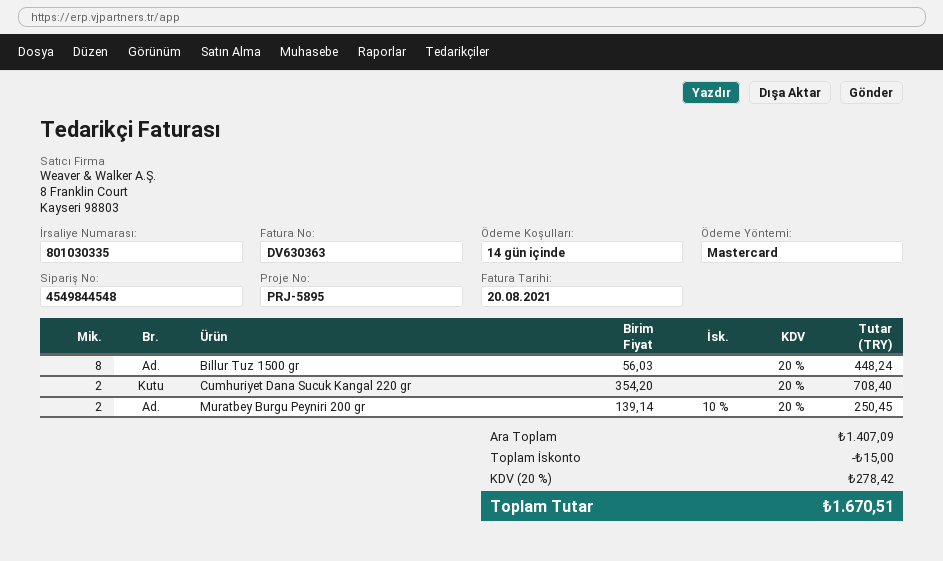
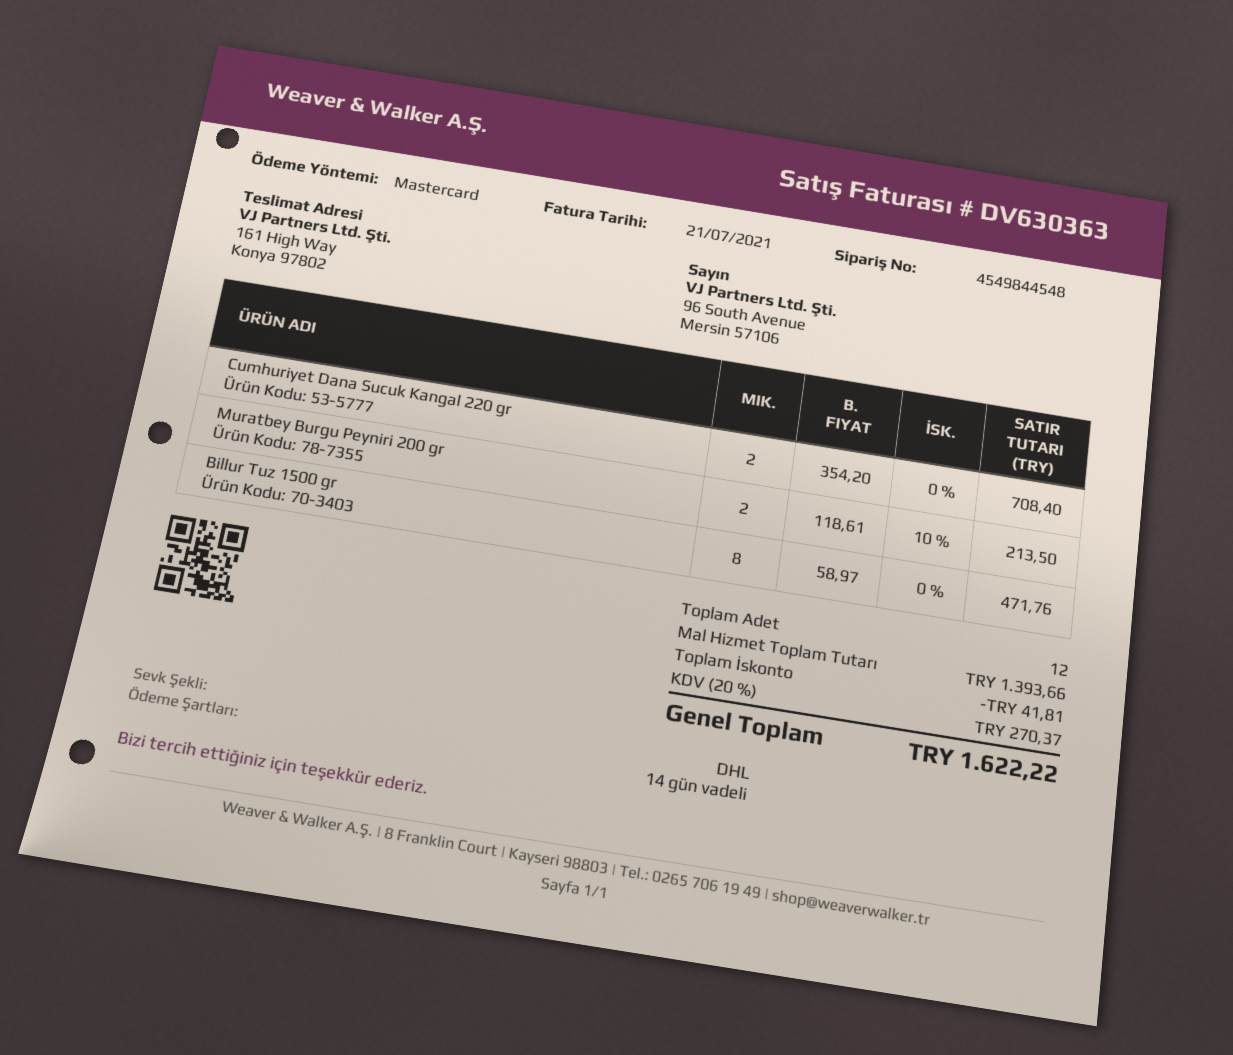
invoice date: 2021-08-20 -> 2021-07-21
Billur Tuz 1500 gr: 8 x 56.03 = 448.24 -> 8 x 58.97 = 471.76
Muratbey Burgu Peyniri 200 gr: 2 x 139.14 - 10% = 250.45 -> 2 x 118.61 - 10% = 213.50
subtotal: 1407.09 -> 1393.66
discount: 15.00 -> 41.81
tax: 20% = 278.42 -> 20% = 270.37
total: 1670.51 -> 1622.22

